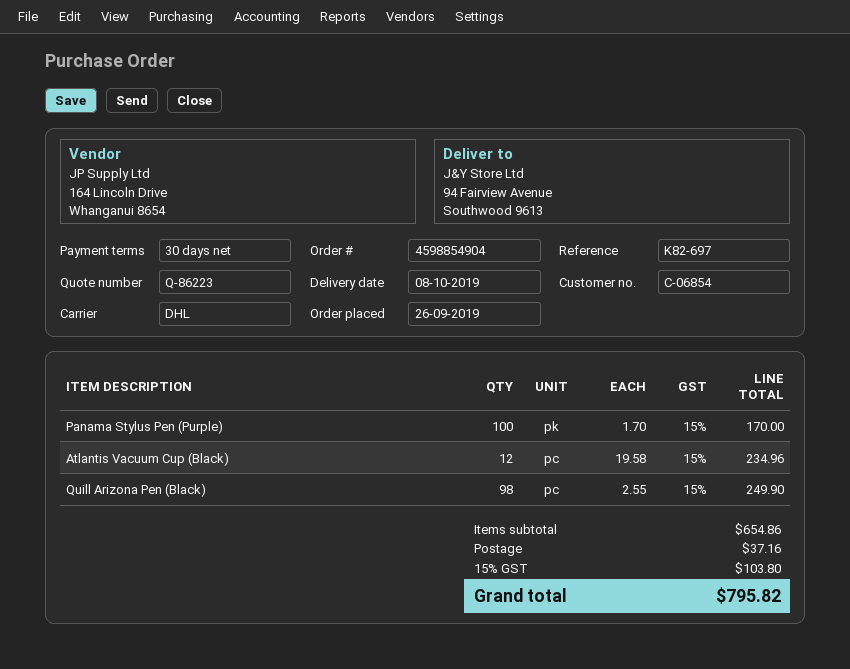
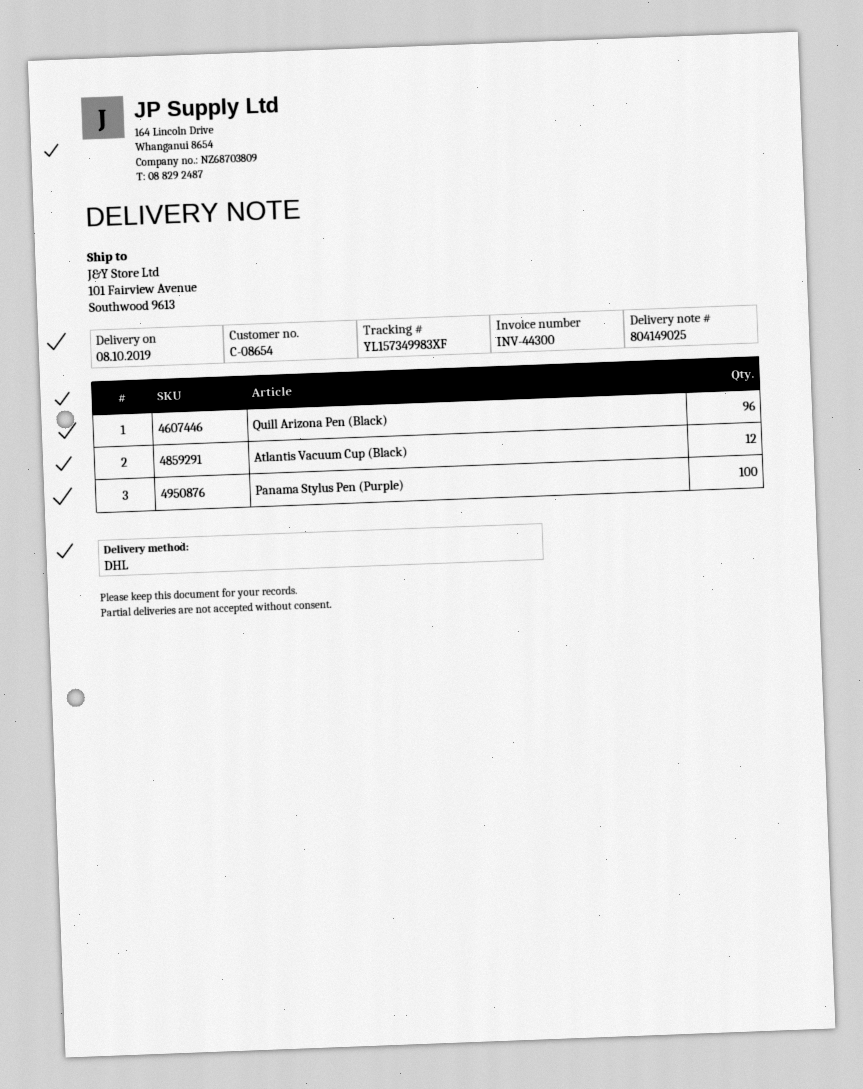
customer number: C-06854 -> C-08654
ship to: 94 Fairview Avenue, Southwood 9613 -> 101 Fairview Avenue, Southwood 9613
Quill Arizona Pen (Black): 98 -> 96

